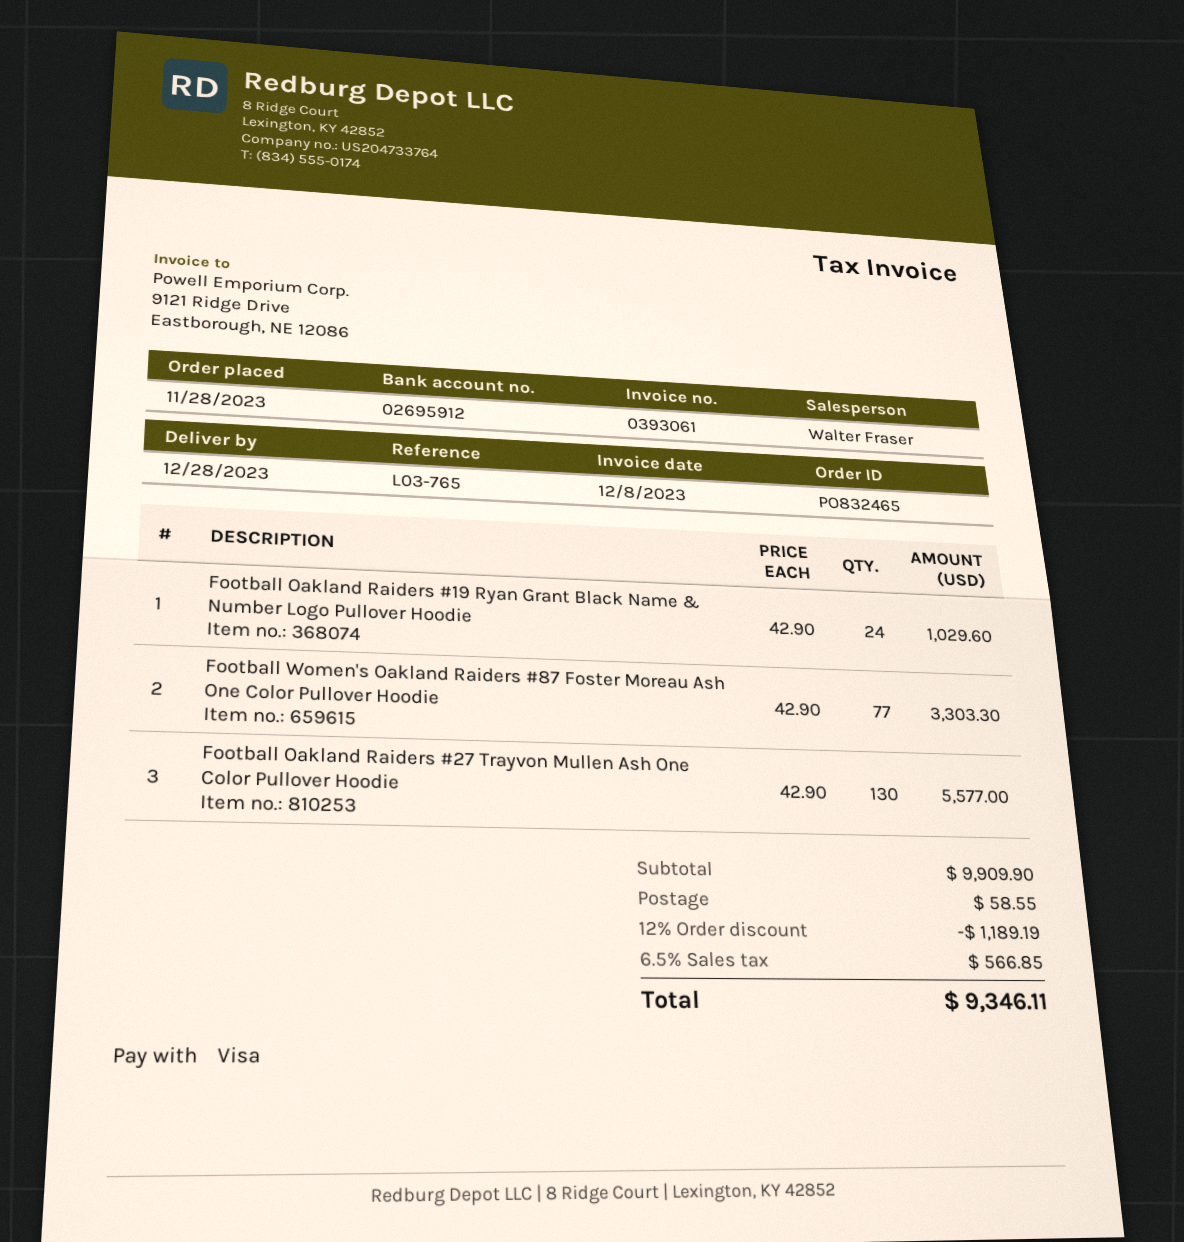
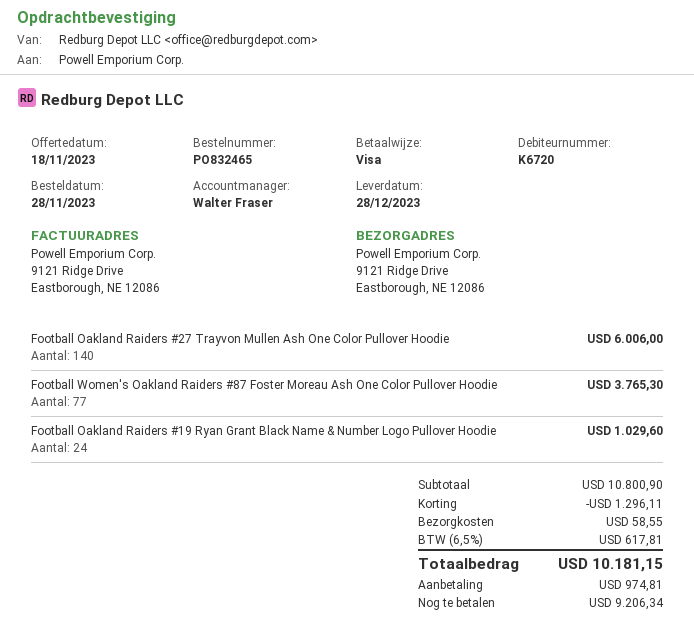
Football Women's Oakland Raiders #87 Foster Moreau Ash One Color Pullover Hoodie: 77 for 3303.30 -> 77 for 3765.30
Football Oakland Raiders #27 Trayvon Mullen Ash One Color Pullover Hoodie: 130 for 5577.00 -> 140 for 6006.00
subtotal: 9909.90 -> 10800.90
discount: 1189.19 -> 1296.11
tax: 6.5% = 566.85 -> 6.5% = 617.81
total: 9346.11 -> 10181.15

